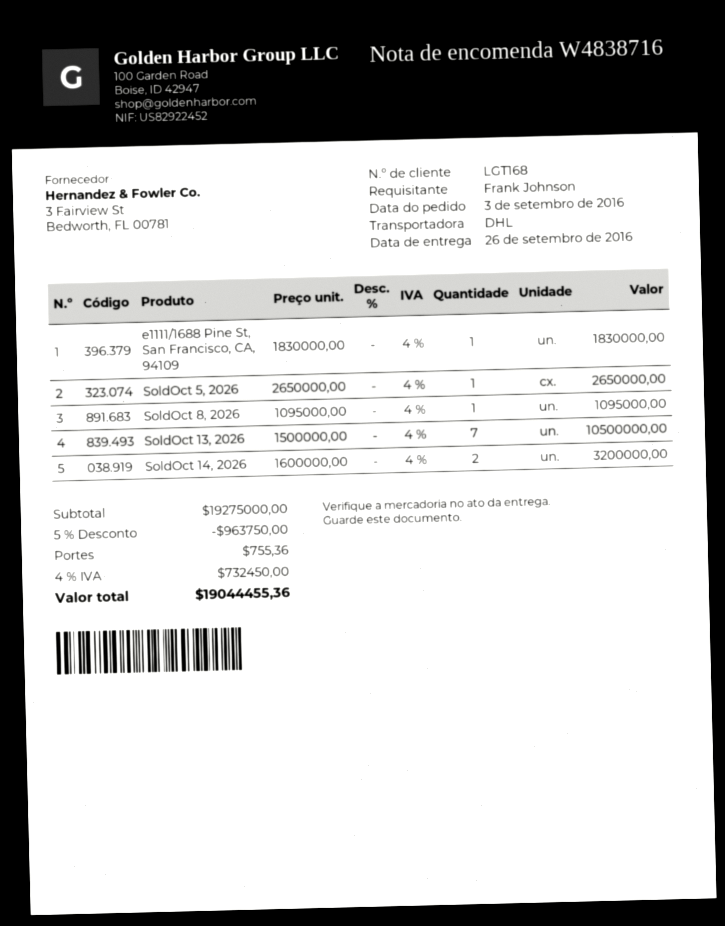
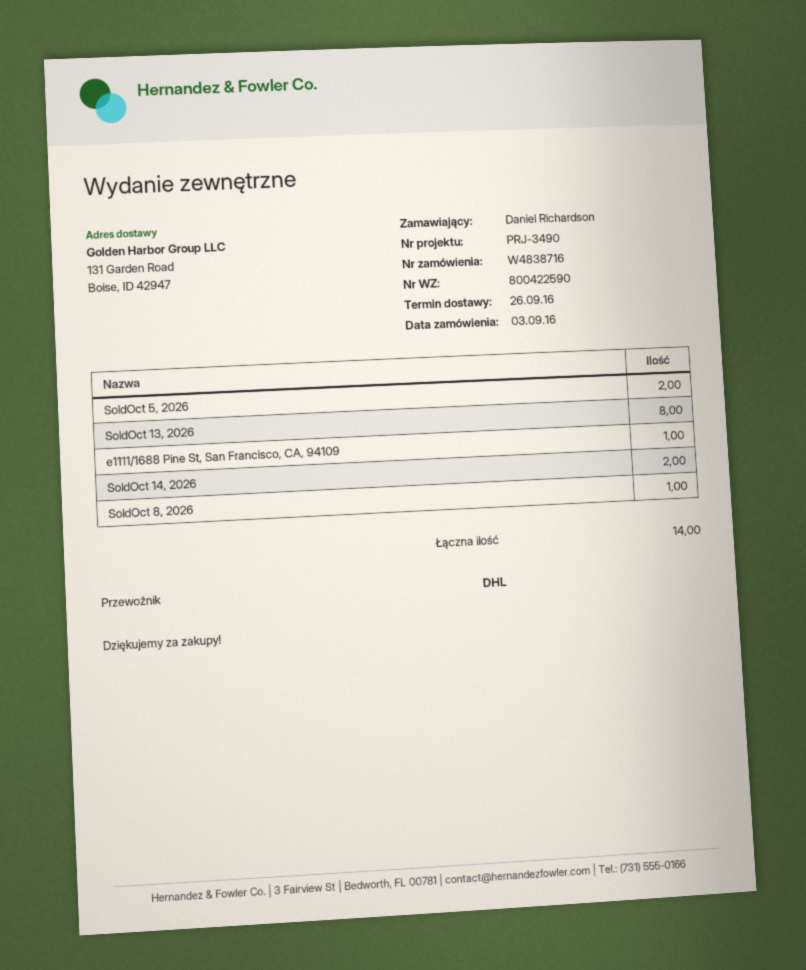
ordered by: Frank Johnson -> Daniel Richardson
SoldOct 5, 2026: 1 -> 2
SoldOct 13, 2026: 7 -> 8

